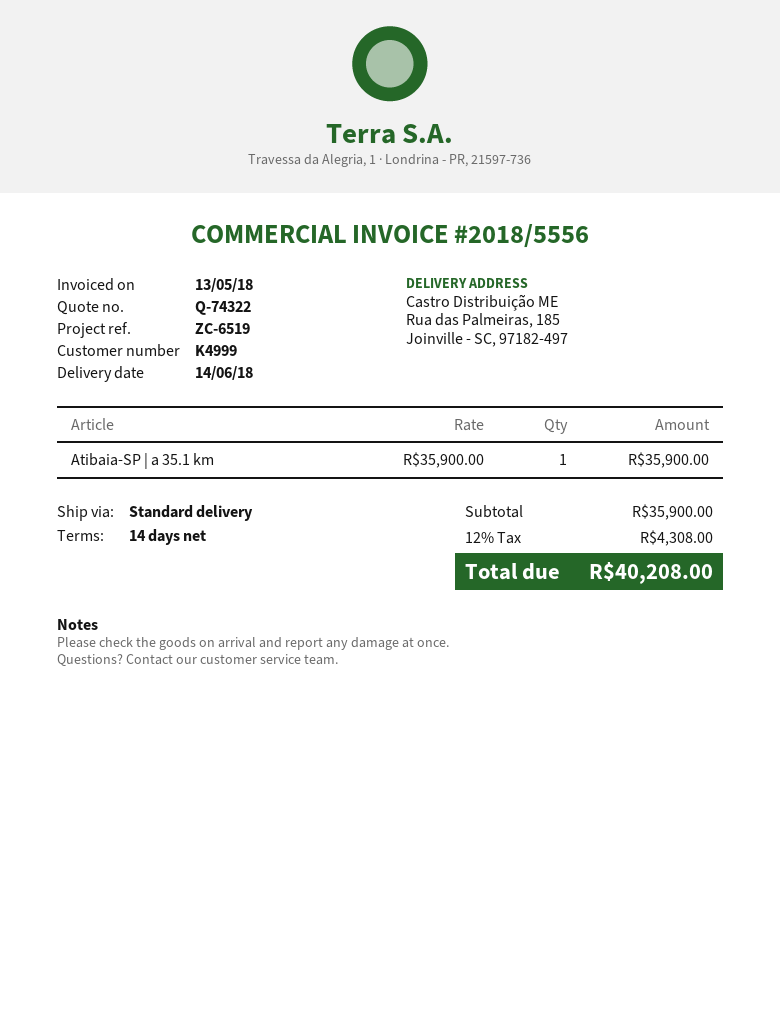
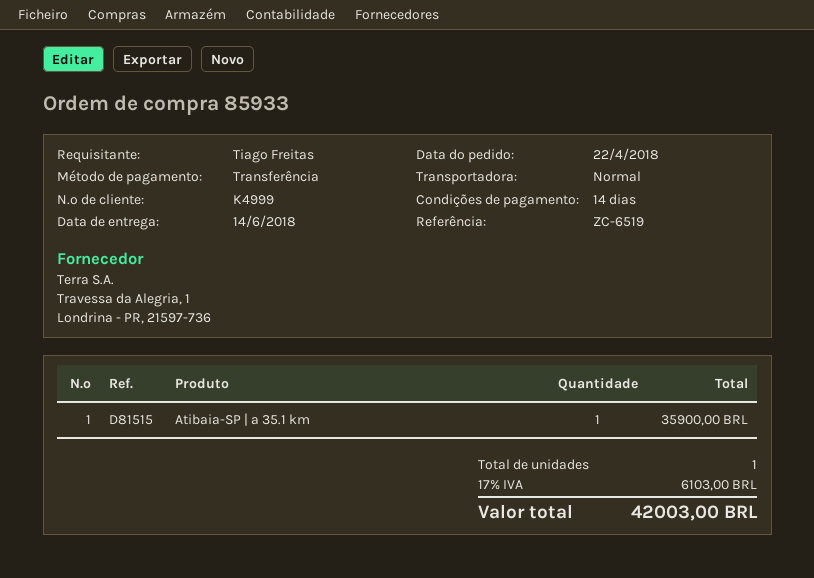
tax: 12% = 4308.00 -> 17% = 6103.00
total: 40208.00 -> 42003.00

